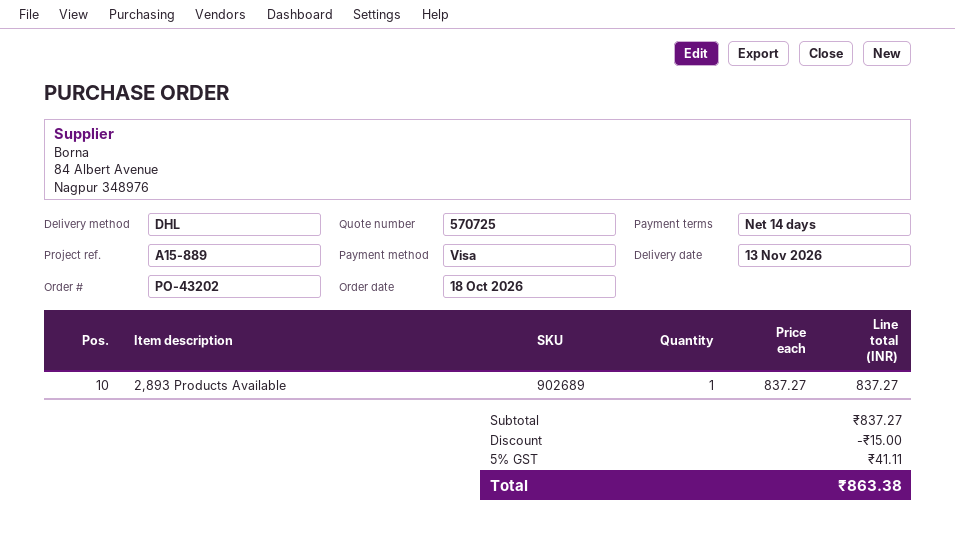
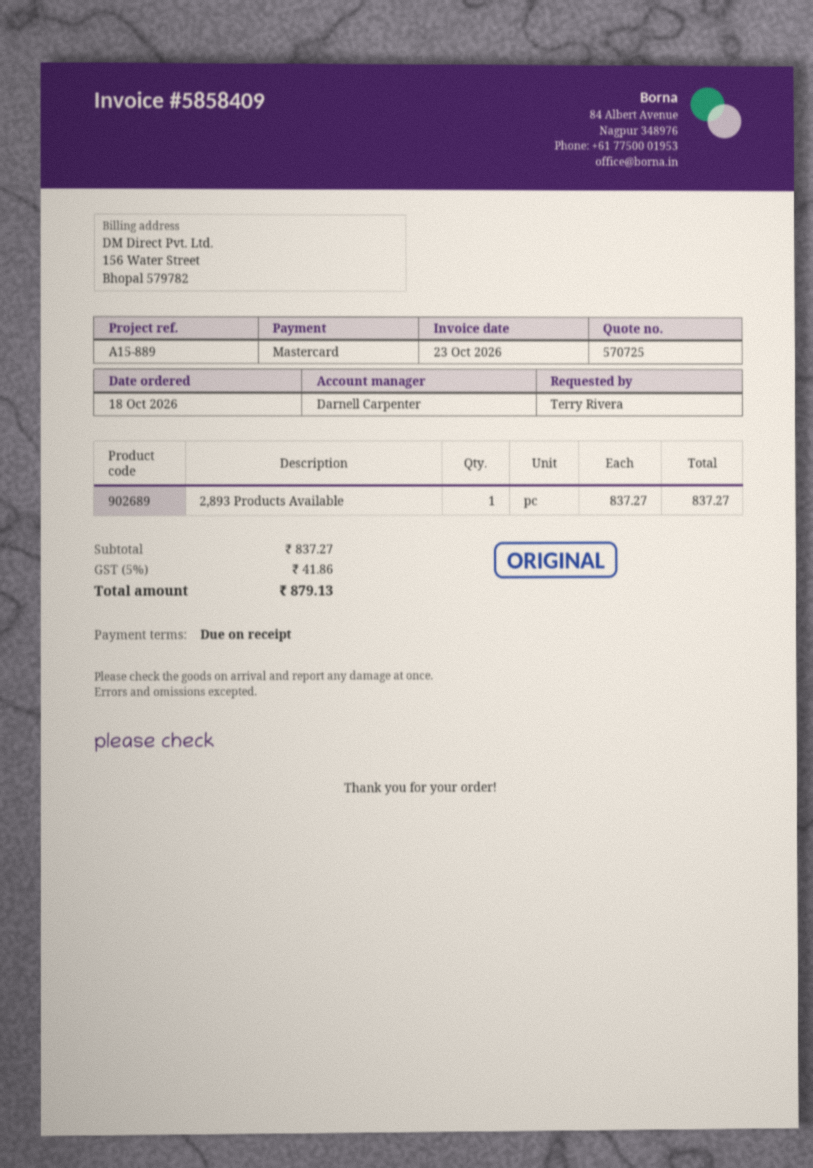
payment terms: 14 days -> on receipt
payment method: Visa -> Mastercard
discount: 15.00 -> none
tax: 5% = 41.11 -> 5% = 41.86
total: 863.38 -> 879.13

